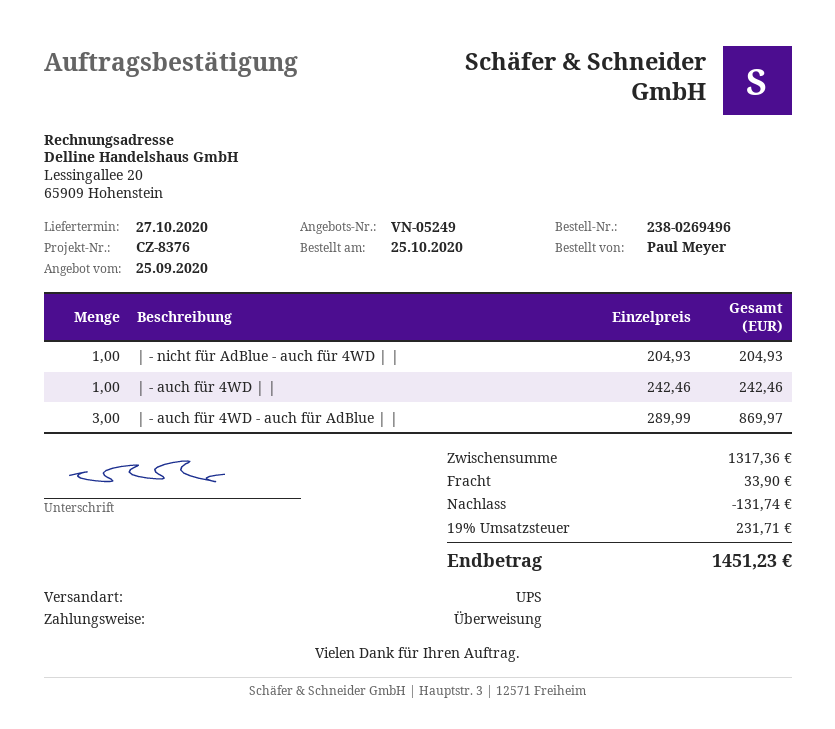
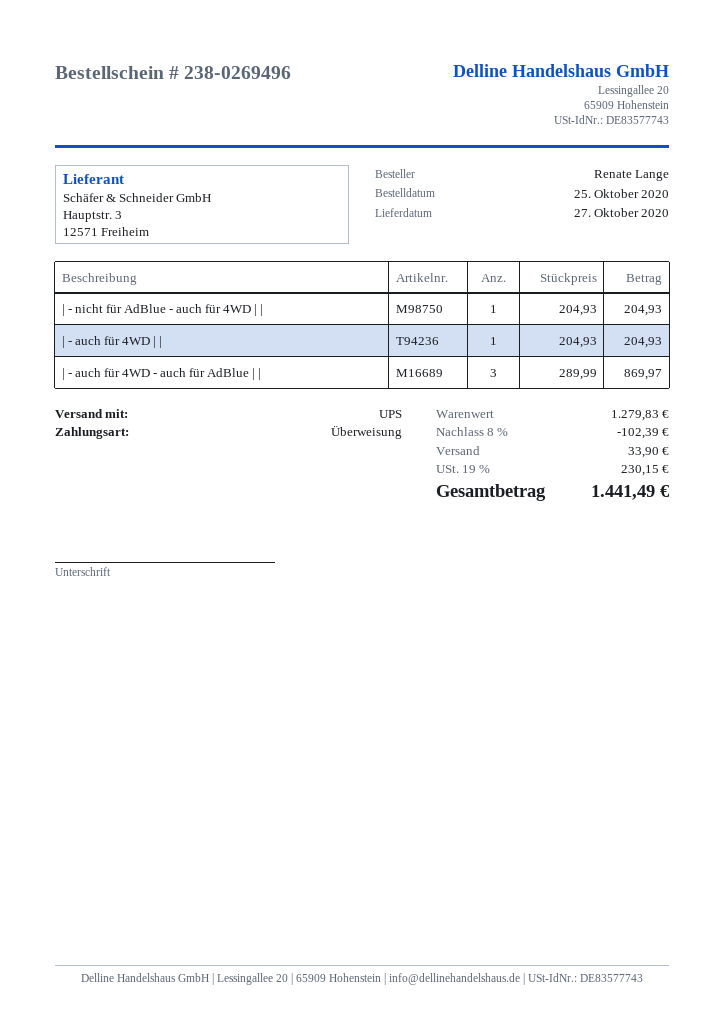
ordered by: Paul Meyer -> Renate Lange
| - auch für 4WD | |: 1 x 242.46 = 242.46 -> 1 x 204.93 = 204.93
subtotal: 1317.36 -> 1279.83
discount: 131.74 -> 102.39
tax: 19% = 231.71 -> 19% = 230.15
total: 1451.23 -> 1441.49

